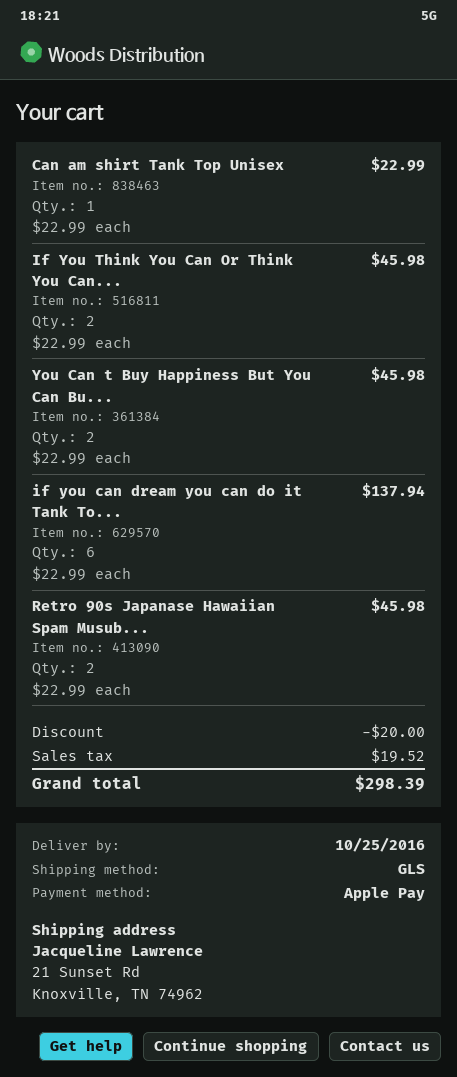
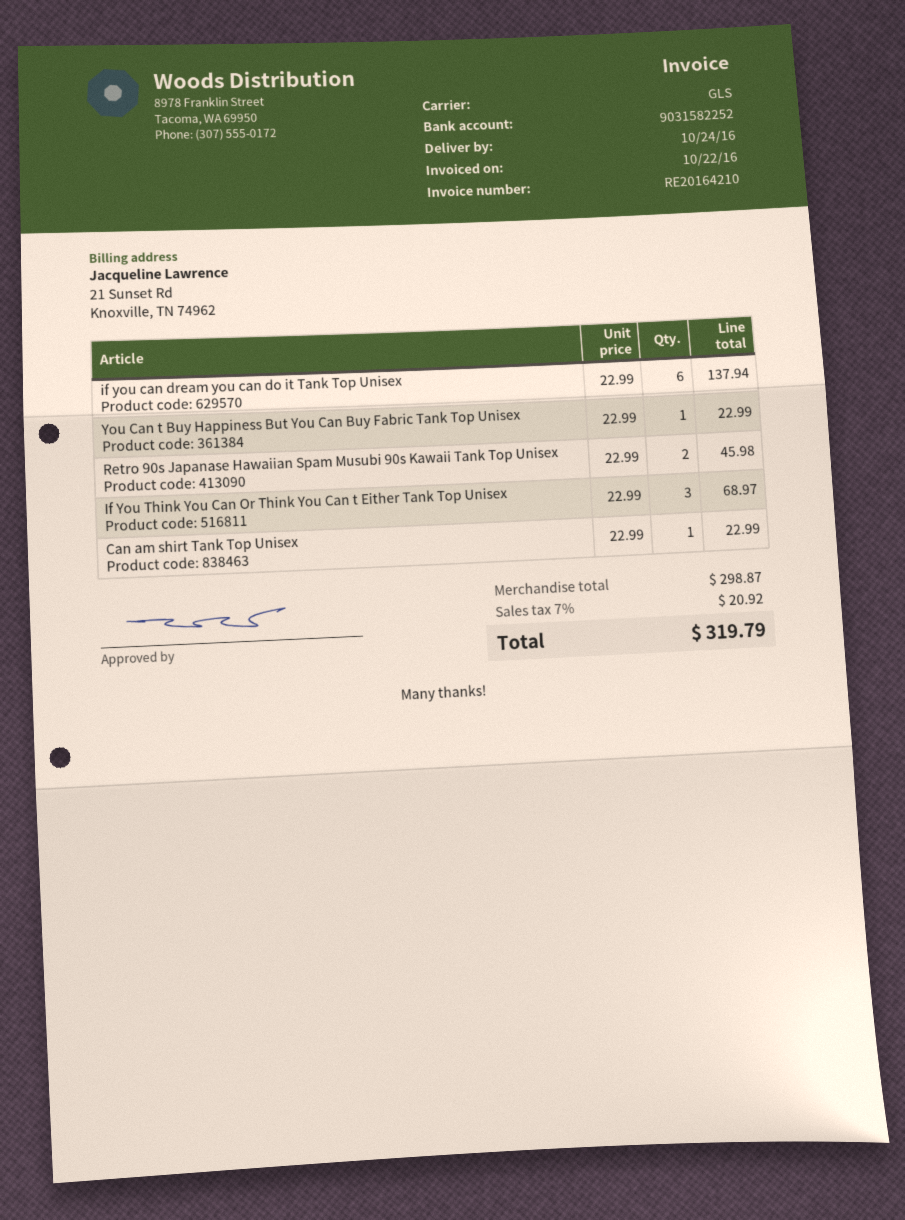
delivery date: 2016-10-25 -> 2016-10-24
If You Think You Can Or Think You Can...: 2 x 22.99 = 45.98 -> 3 x 22.99 = 68.97
You Can t Buy Happiness But You Can Bu...: 2 x 22.99 = 45.98 -> 1 x 22.99 = 22.99
discount: 20.00 -> none
tax: 19.52 -> 20.92
total: 298.39 -> 319.79

